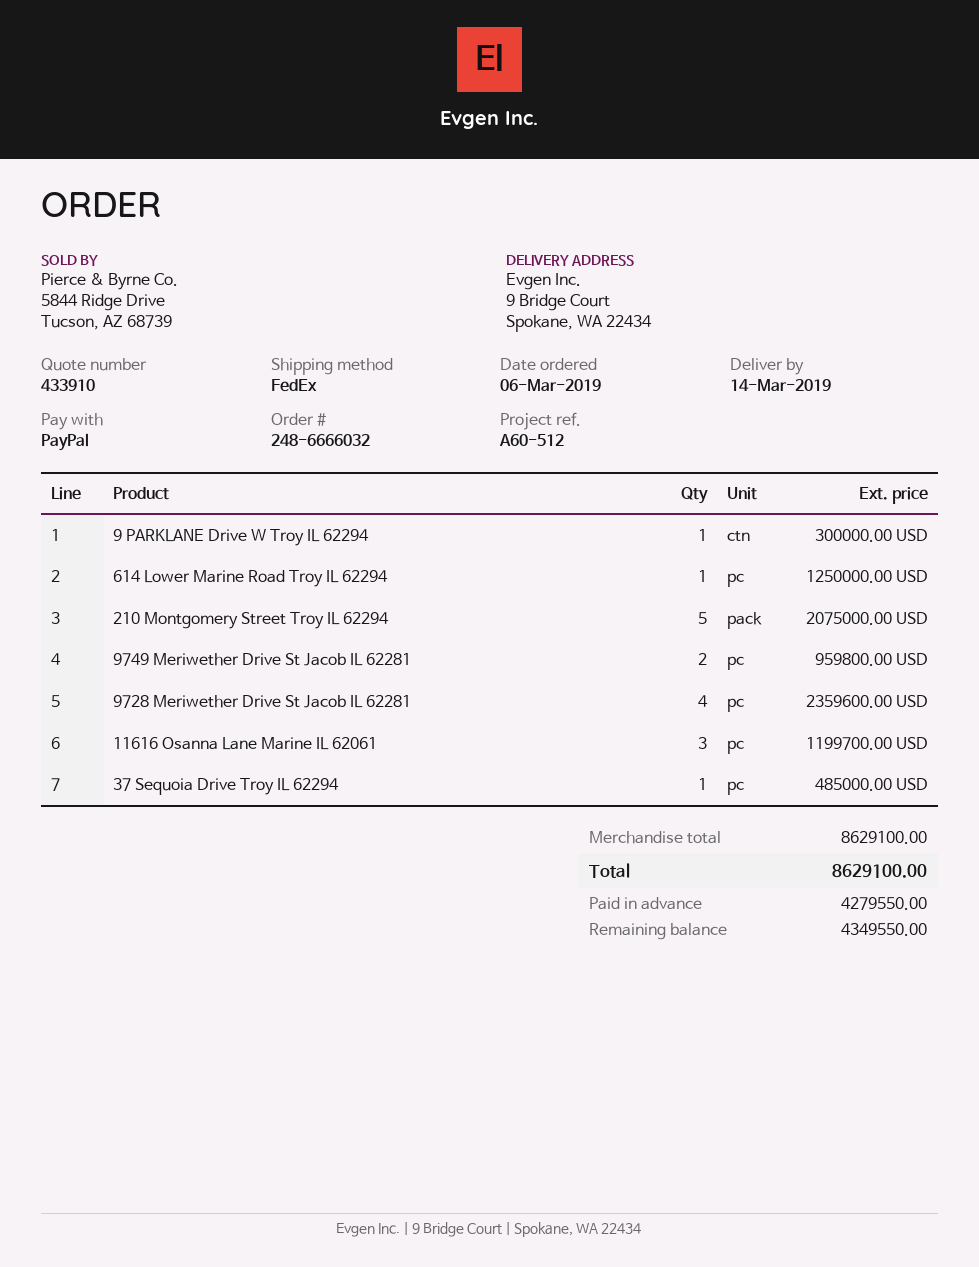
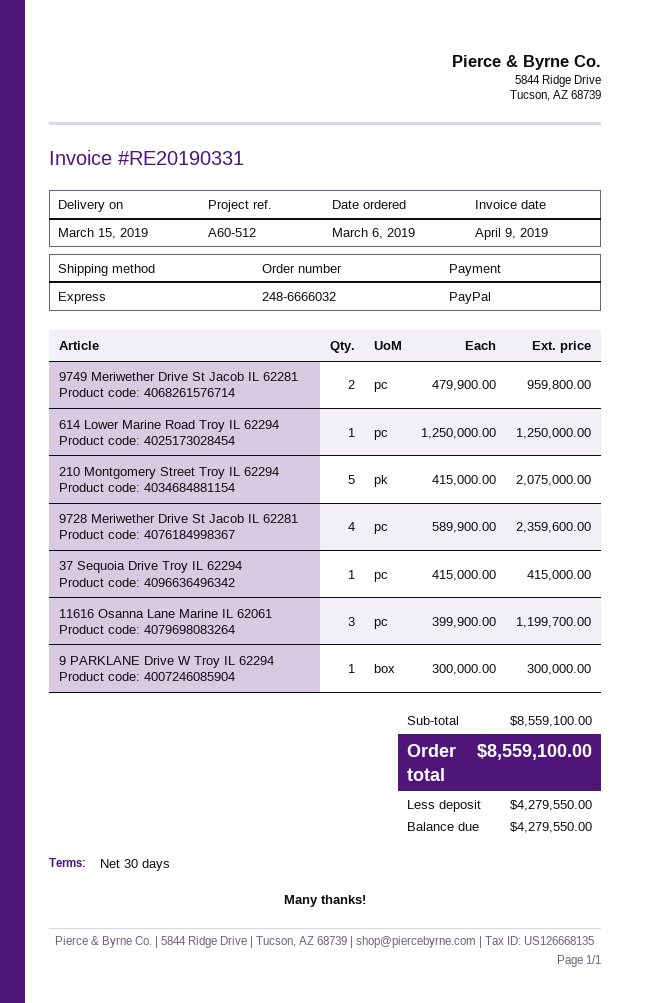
delivery date: 2019-03-14 -> 2019-03-15
shipping method: FedEx -> express
37 Sequoia Drive Troy IL 62294: 1 for 485000.00 -> 1 for 415000.00
subtotal: 8629100.00 -> 8559100.00
total: 8629100.00 -> 8559100.00
balance: 4349550.00 -> 4279550.00

